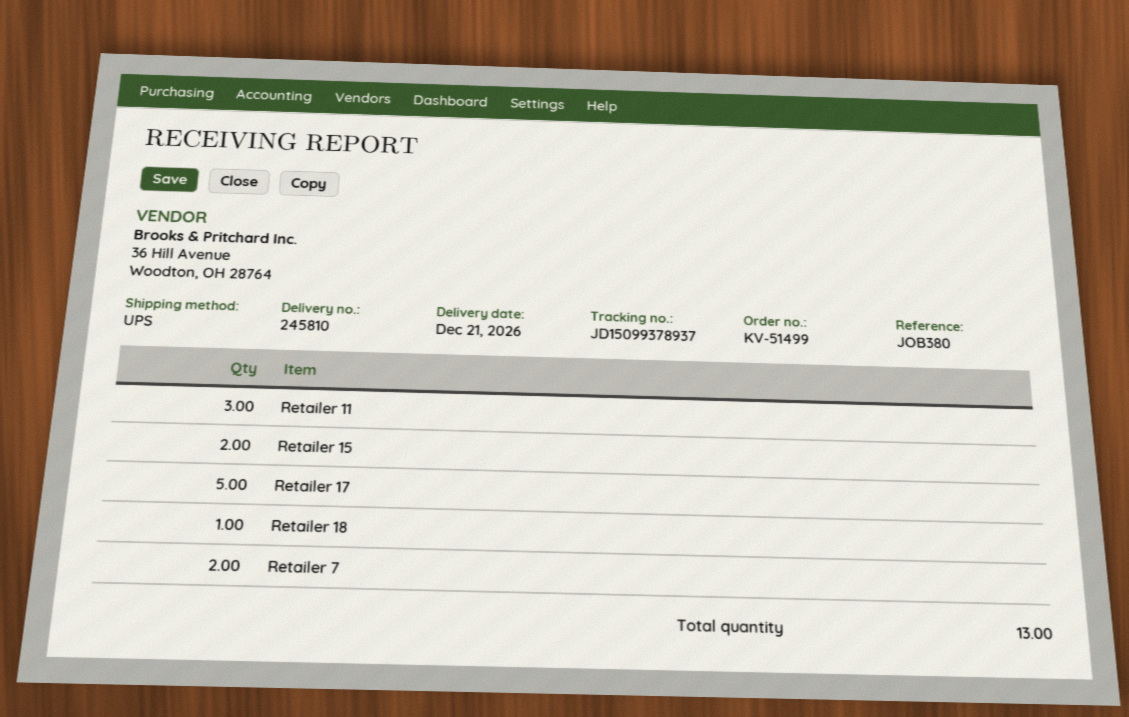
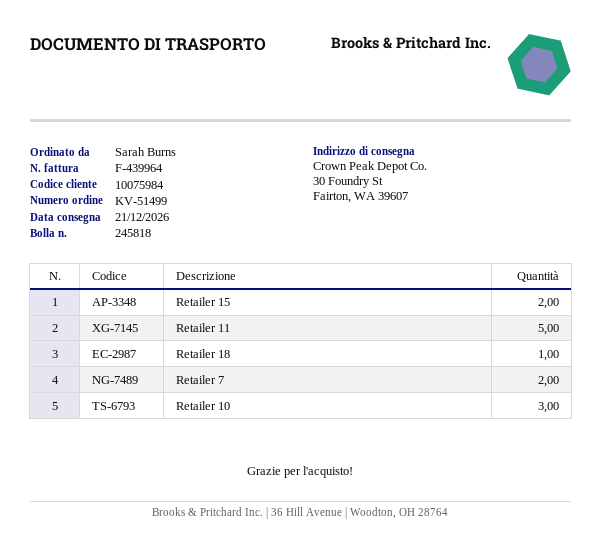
delivery note number: 245810 -> 245818
Retailer 11: 3 -> 5
Retailer 17: 5 -> none
Retailer 10: none -> 3

